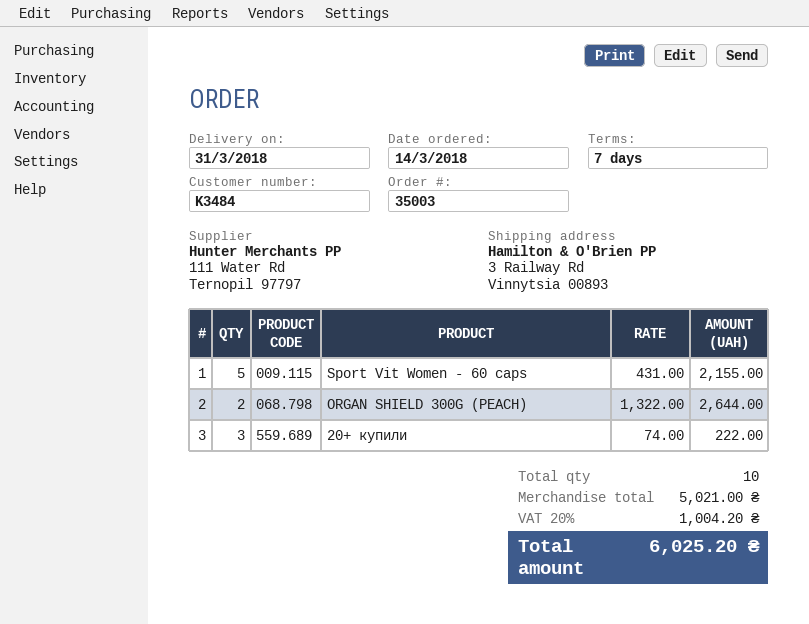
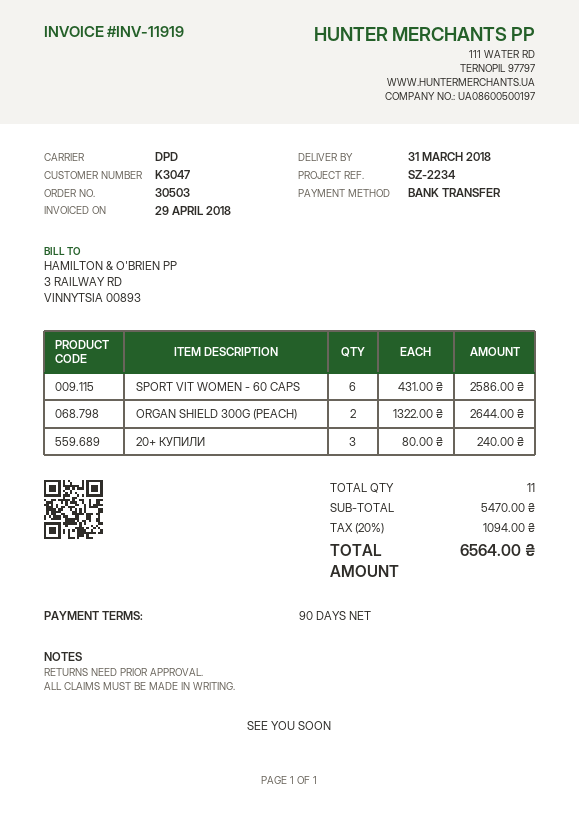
order number: 35003 -> 30503
payment terms: 7 days -> 90 days
customer number: K3484 -> K3047
Sport Vit Women - 60 caps: 5 x 431.00 = 2155.00 -> 6 x 431.00 = 2586.00
20+ купили: 3 x 74.00 = 222.00 -> 3 x 80.00 = 240.00
total quantity: 10 -> 11
subtotal: 5021.00 -> 5470.00
tax: 20% = 1004.20 -> 20% = 1094.00
total: 6025.20 -> 6564.00

